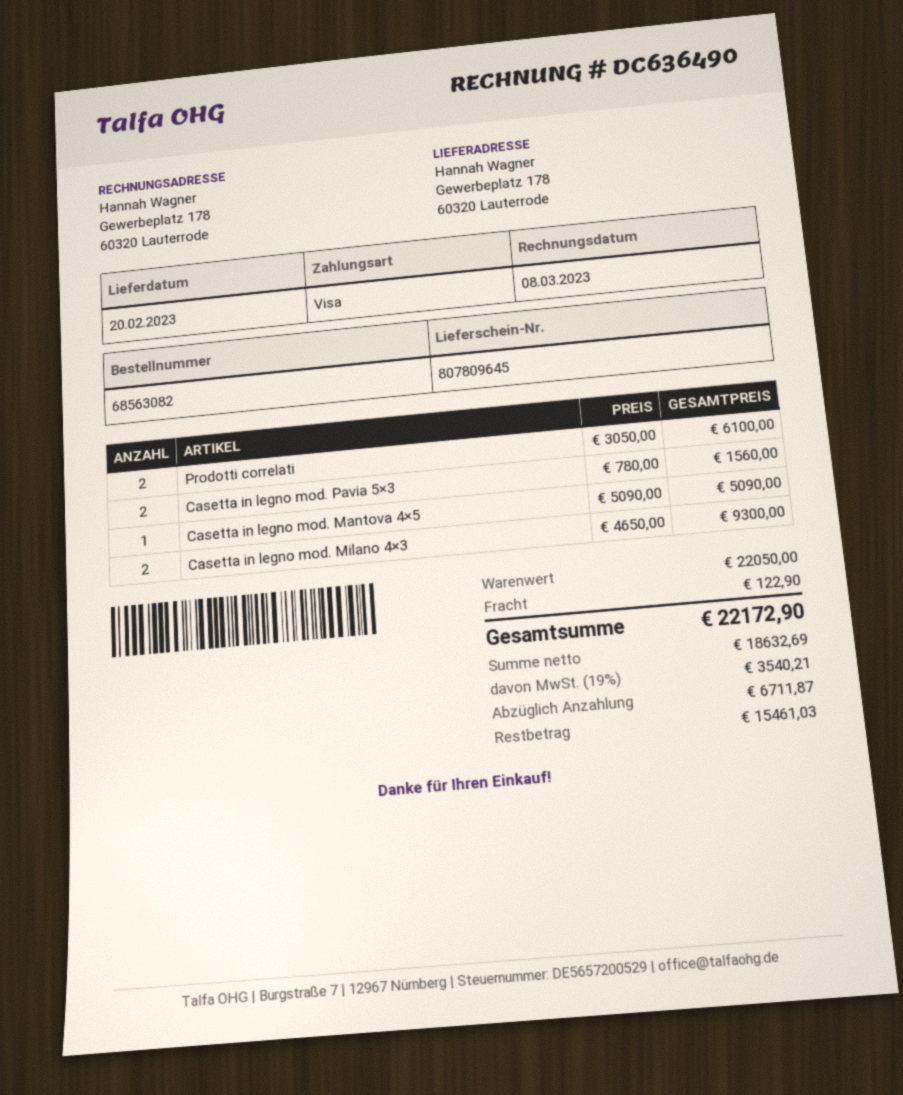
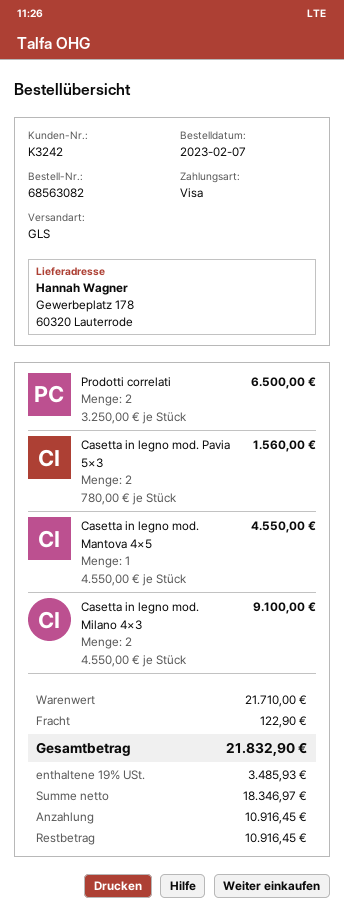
Prodotti correlati: 2 x 3050.00 = 6100.00 -> 2 x 3250.00 = 6500.00
Casetta in legno mod. Mantova 4×5: 1 x 5090.00 = 5090.00 -> 1 x 4550.00 = 4550.00
Casetta in legno mod. Milano 4×3: 2 x 4650.00 = 9300.00 -> 2 x 4550.00 = 9100.00
subtotal: 22050.00 -> 21710.00
net: 18632.69 -> 18346.97
tax: 19% = 3540.21 -> 19% = 3485.93
total: 22172.90 -> 21832.90
deposit: 6711.87 -> 10916.45
balance: 15461.03 -> 10916.45

